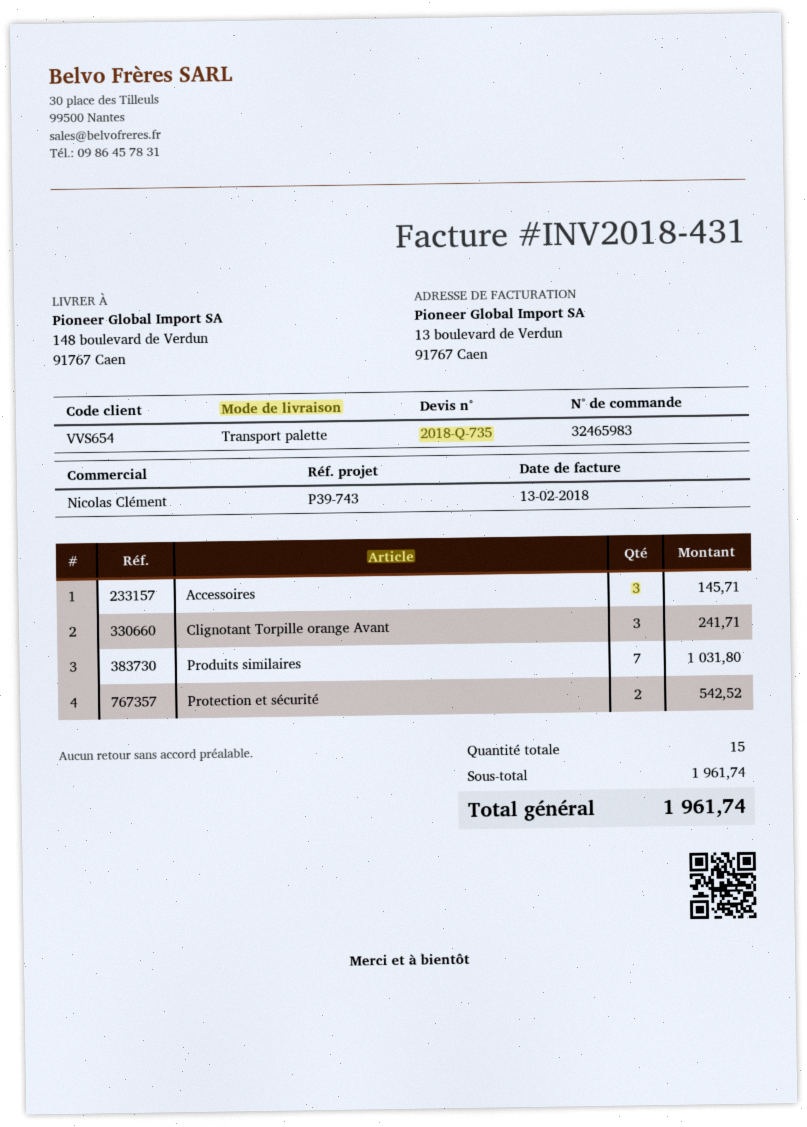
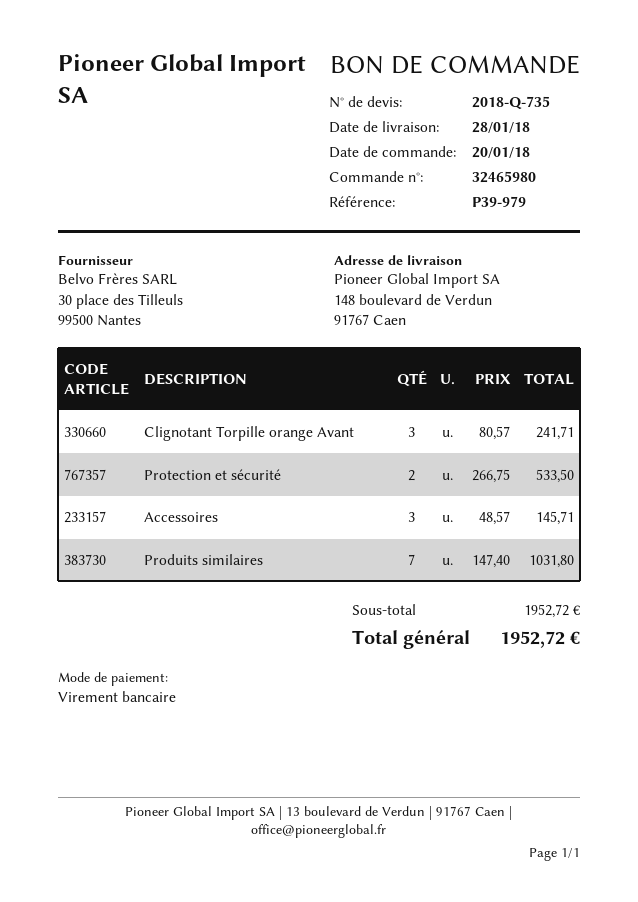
order number: 32465983 -> 32465980
reference: P39-743 -> P39-979
Protection et sécurité: 2 for 542.52 -> 2 for 533.50
subtotal: 1961.74 -> 1952.72
total: 1961.74 -> 1952.72

